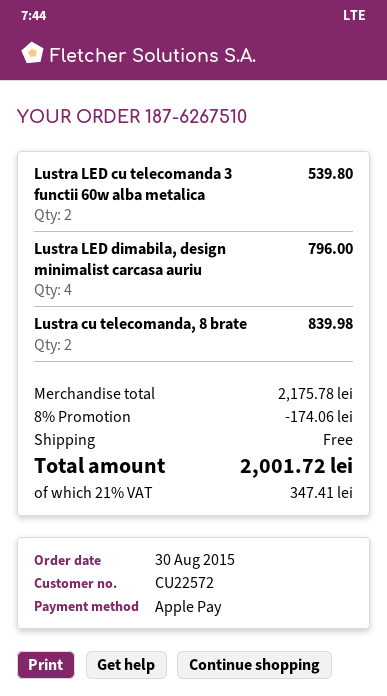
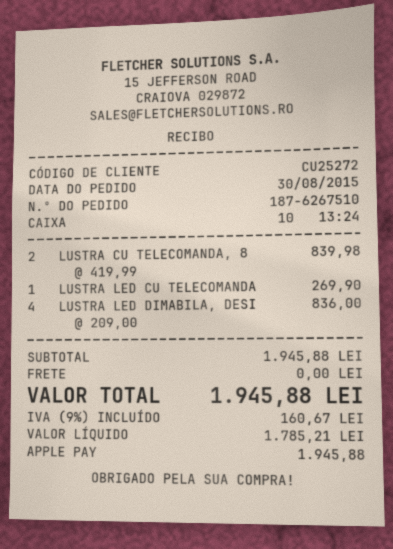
customer number: CU22572 -> CU25272
Lustra LED cu telecomanda 3 functii 60w alba metalica: 2 for 539.80 -> 1 for 269.90
Lustra LED dimabila, design minimalist carcasa auriu: 4 for 796.00 -> 4 for 836.00
subtotal: 2175.78 -> 1945.88
discount: 8% = 174.06 -> none
tax: 21% = 347.41 -> 9% = 160.67
total: 2001.72 -> 1945.88

